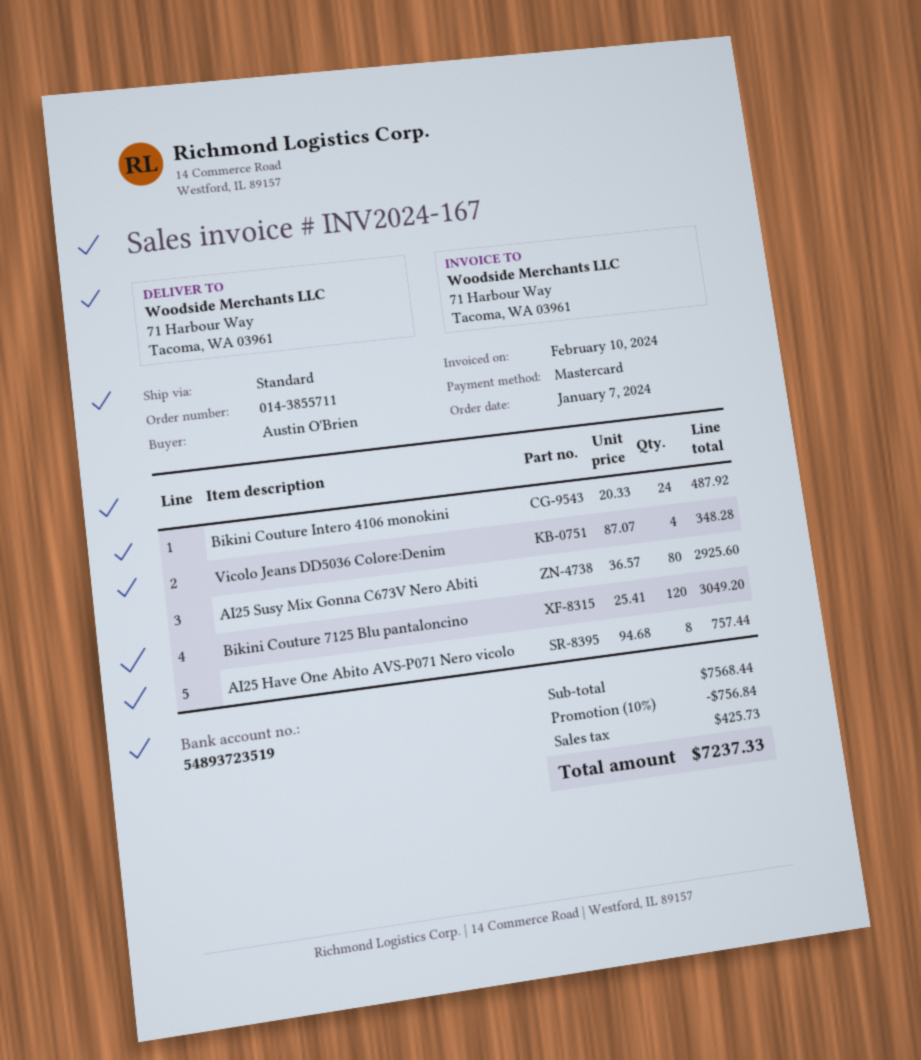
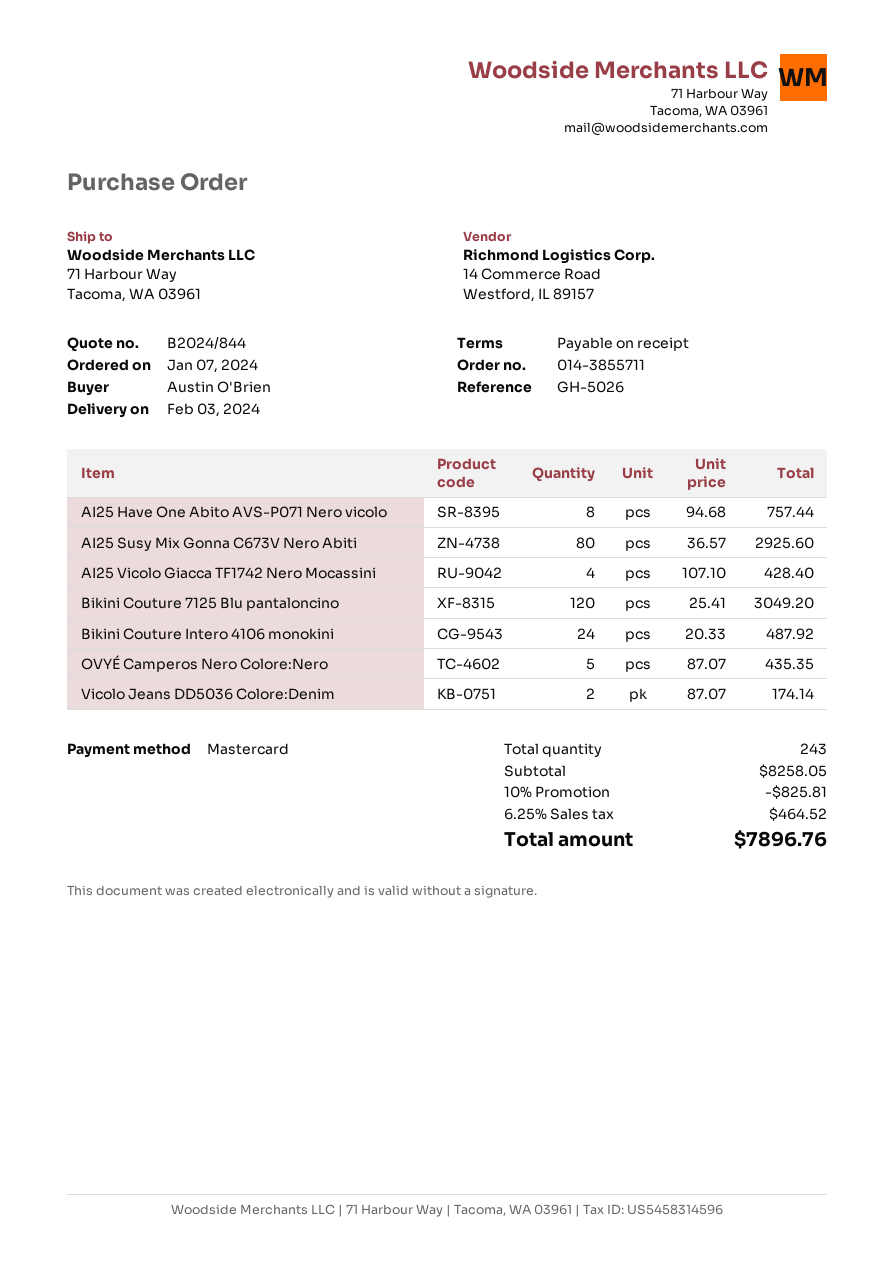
Vicolo Jeans DD5036 Colore:Denim: 4 x 87.07 = 348.28 -> 2 x 87.07 = 174.14
AI25 Vicolo Giacca TF1742 Nero Mocassini: none -> 4 x 107.10 = 428.40
OVYÉ Camperos Nero Colore:Nero: none -> 5 x 87.07 = 435.35
subtotal: 7568.44 -> 8258.05
discount: 10% = 756.84 -> 10% = 825.81
tax: 425.73 -> 464.52
total: 7237.33 -> 7896.76

